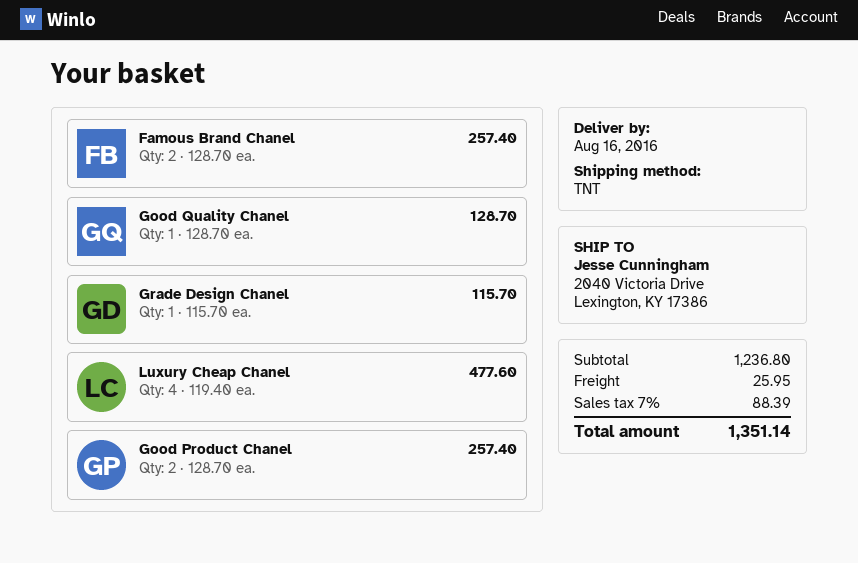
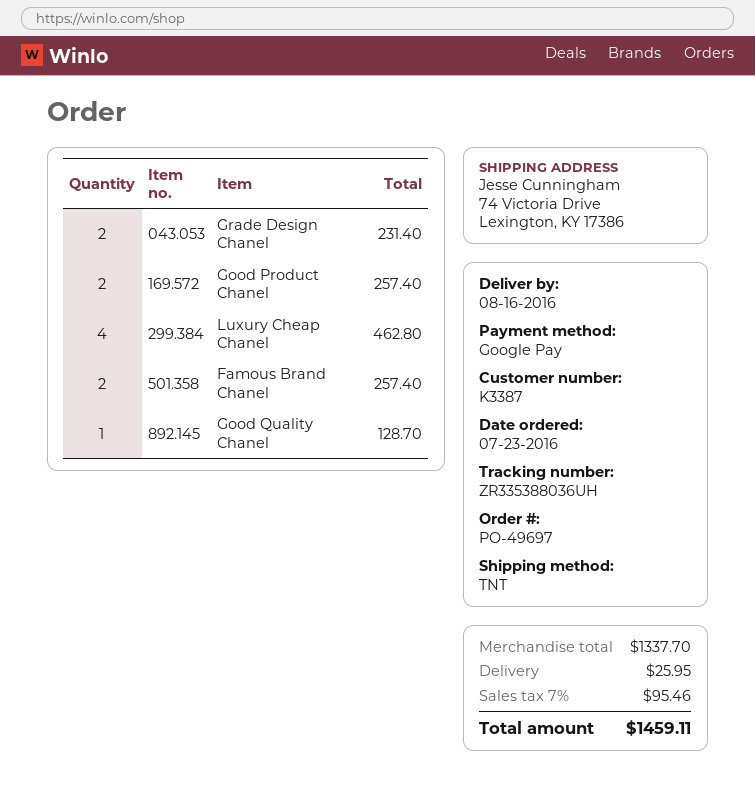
ship to: 2040 Victoria Drive, Lexington, KY 17386 -> 74 Victoria Drive, Lexington, KY 17386
Grade Design Chanel: 1 for 115.70 -> 2 for 231.40
Luxury Cheap Chanel: 4 for 477.60 -> 4 for 462.80
subtotal: 1236.80 -> 1337.70
tax: 7% = 88.39 -> 7% = 95.46
total: 1351.14 -> 1459.11

